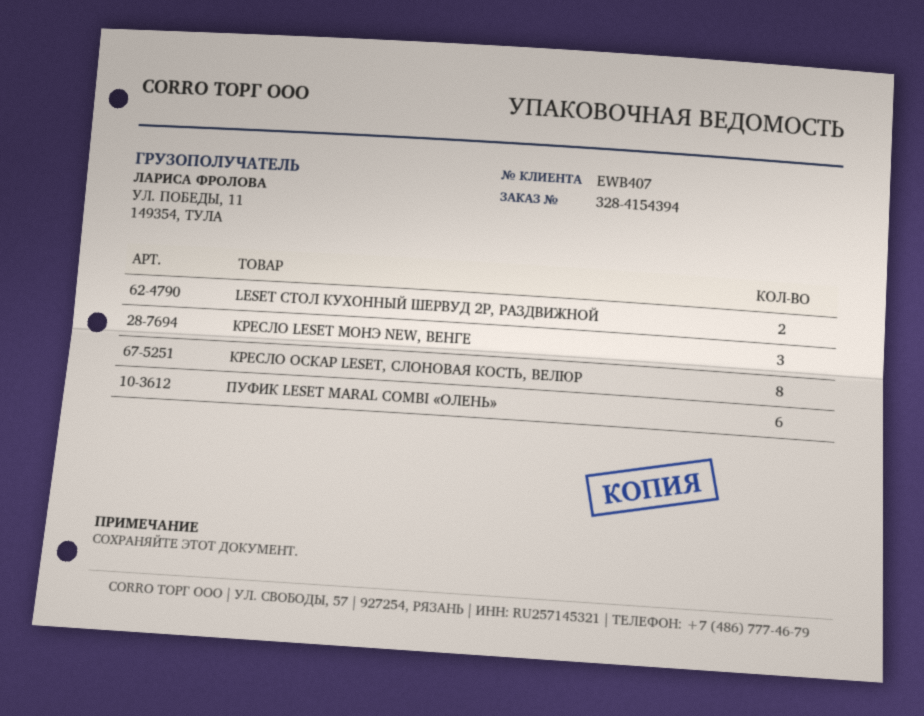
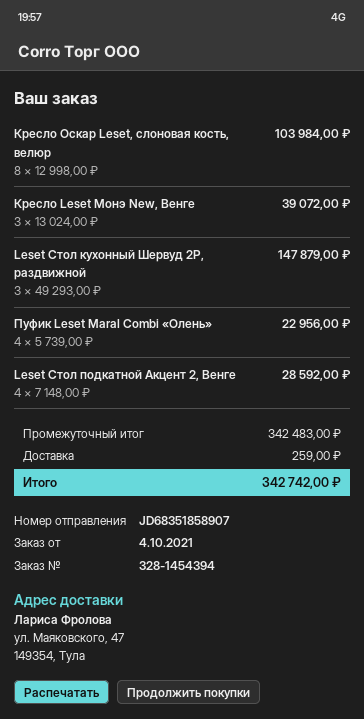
order number: 328-4154394 -> 328-1454394
ship to: УЛ. ПОБЕДЫ, 11, 149354, ТУЛА -> ул. Маяковского, 47, 149354, Тула
LESET СТОЛ КУХОННЫЙ ШЕРВУД 2Р, РАЗДВИЖНОЙ: 2 -> 3
ПУФИК LESET MARAL COMBI «ОЛЕНЬ»: 6 -> 4
Leset Стол подкатной Акцент 2, Венге: none -> 4

